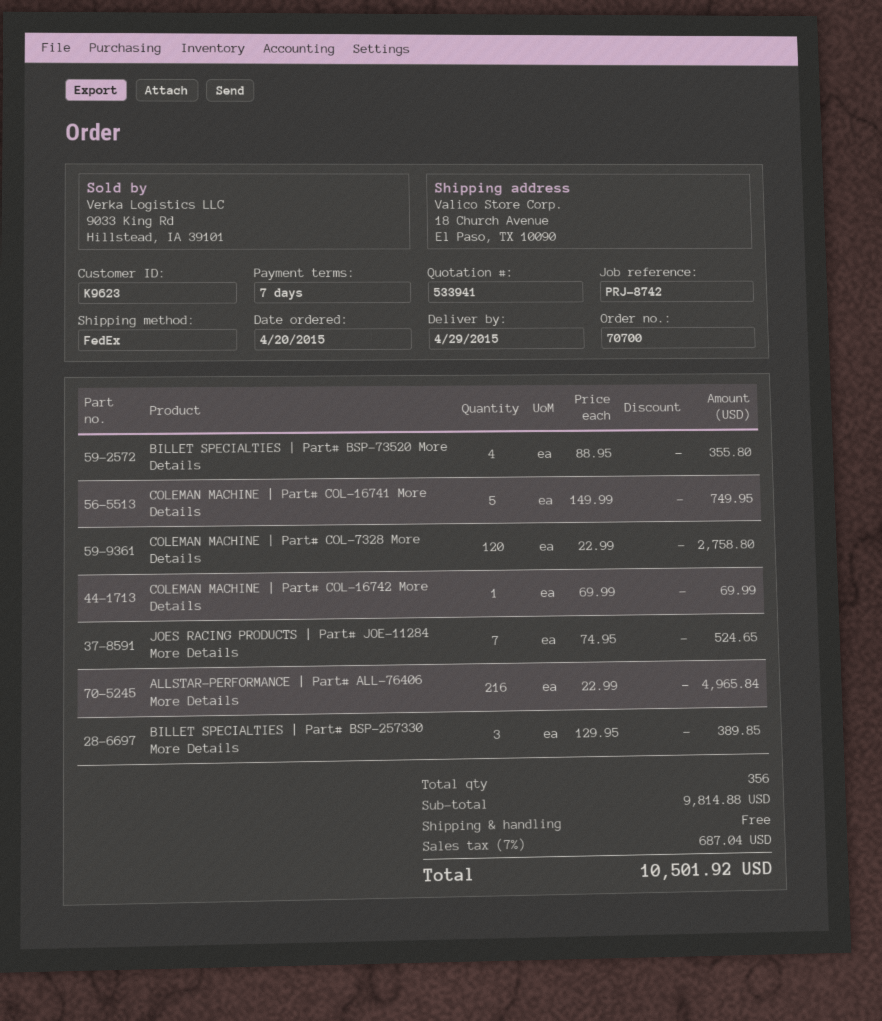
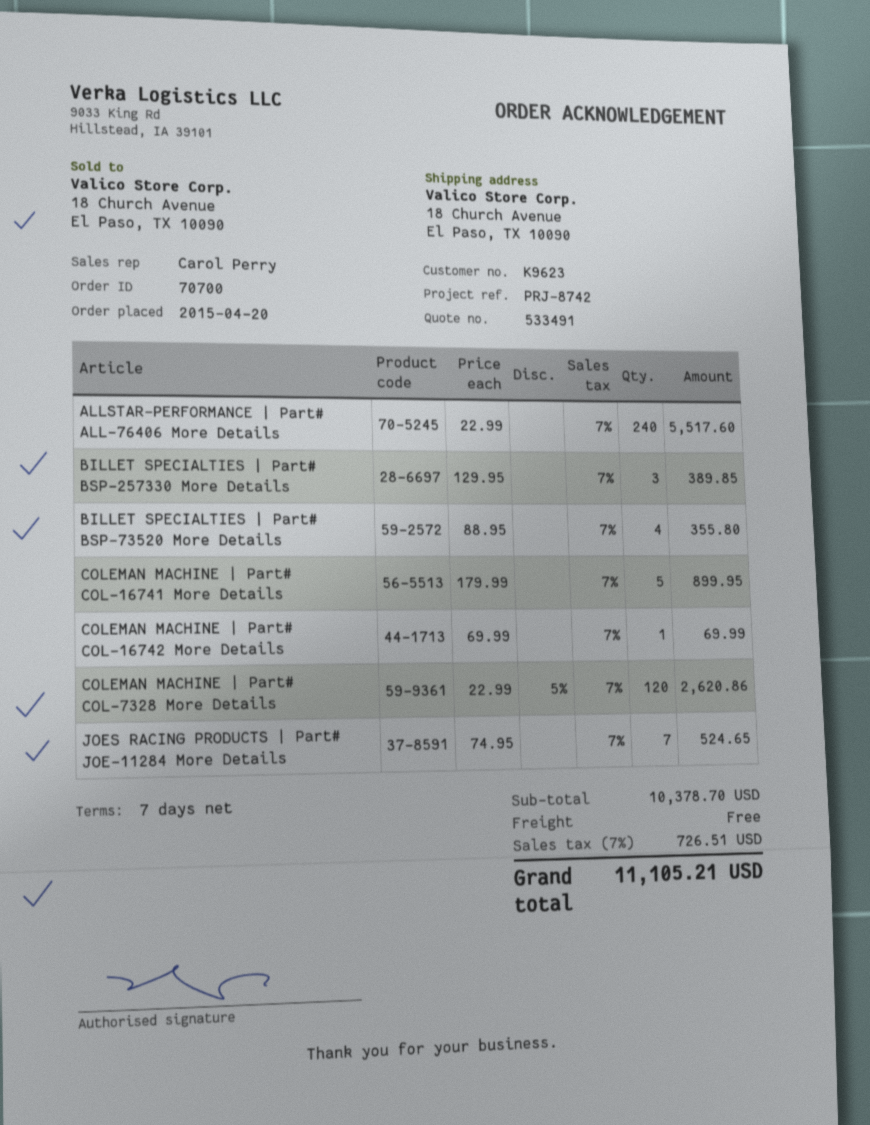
quote number: 533941 -> 533491
COLEMAN MACHINE | Part# COL-16741 More Details: 5 x 149.99 = 749.95 -> 5 x 179.99 = 899.95
COLEMAN MACHINE | Part# COL-7328 More Details: 120 x 22.99 = 2758.80 -> 120 x 22.99 - 5% = 2620.86
ALLSTAR-PERFORMANCE | Part# ALL-76406 More Details: 216 x 22.99 = 4965.84 -> 240 x 22.99 = 5517.60
subtotal: 9814.88 -> 10378.70
tax: 7% = 687.04 -> 7% = 726.51
total: 10501.92 -> 11105.21

